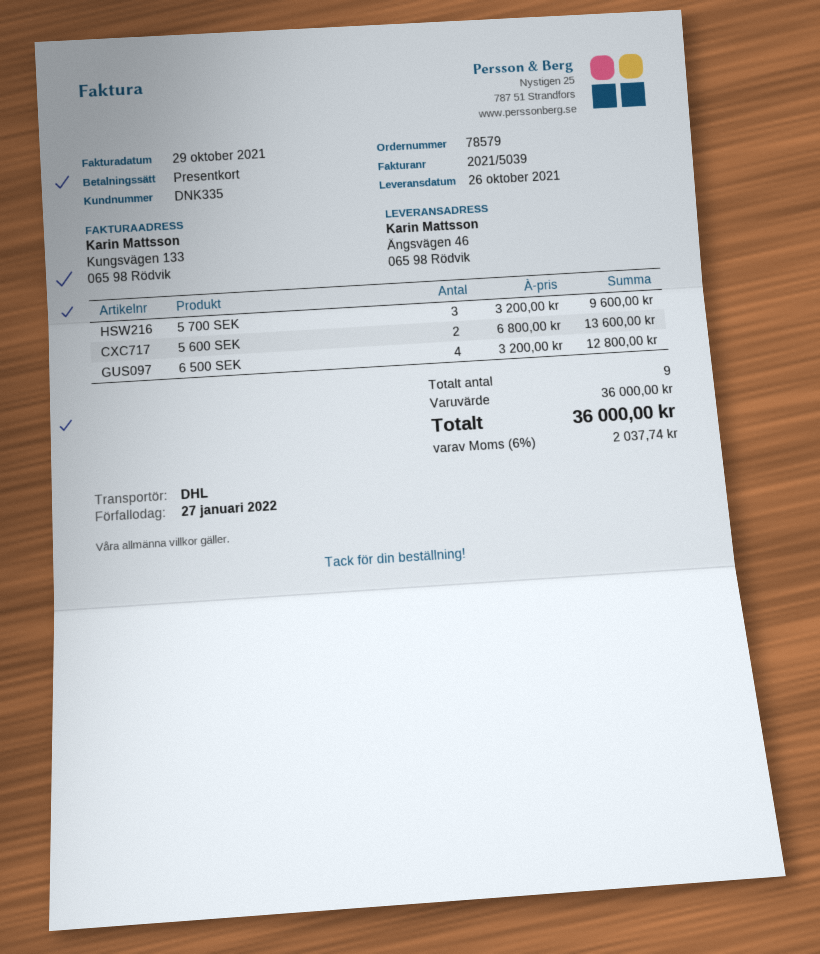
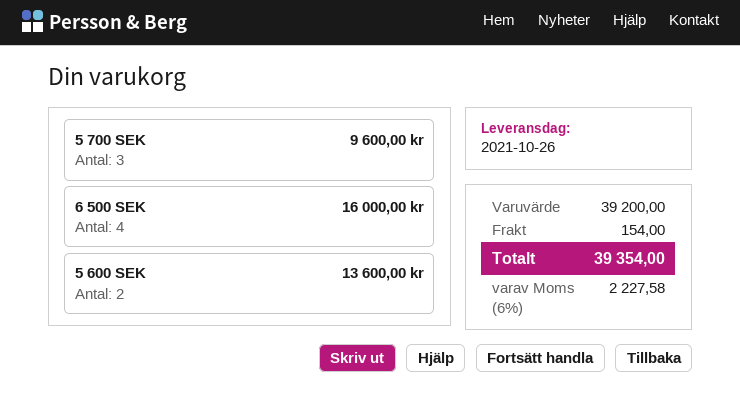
6 500 SEK: 4 for 12800.00 -> 4 for 16000.00
subtotal: 36000.00 -> 39200.00
shipping: none -> 154.00
tax: 6% = 2037.74 -> 6% = 2227.58
total: 36000.00 -> 39354.00

